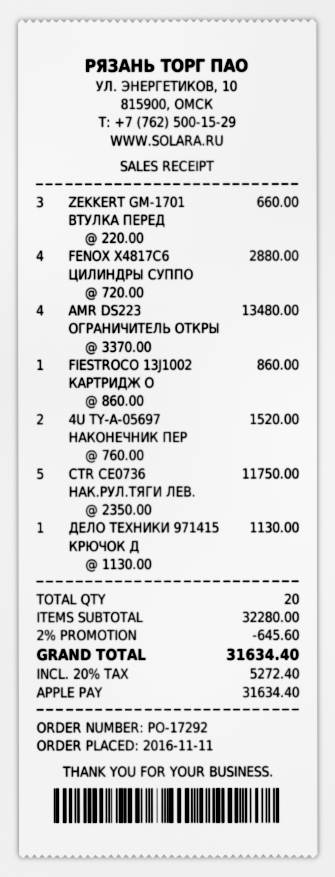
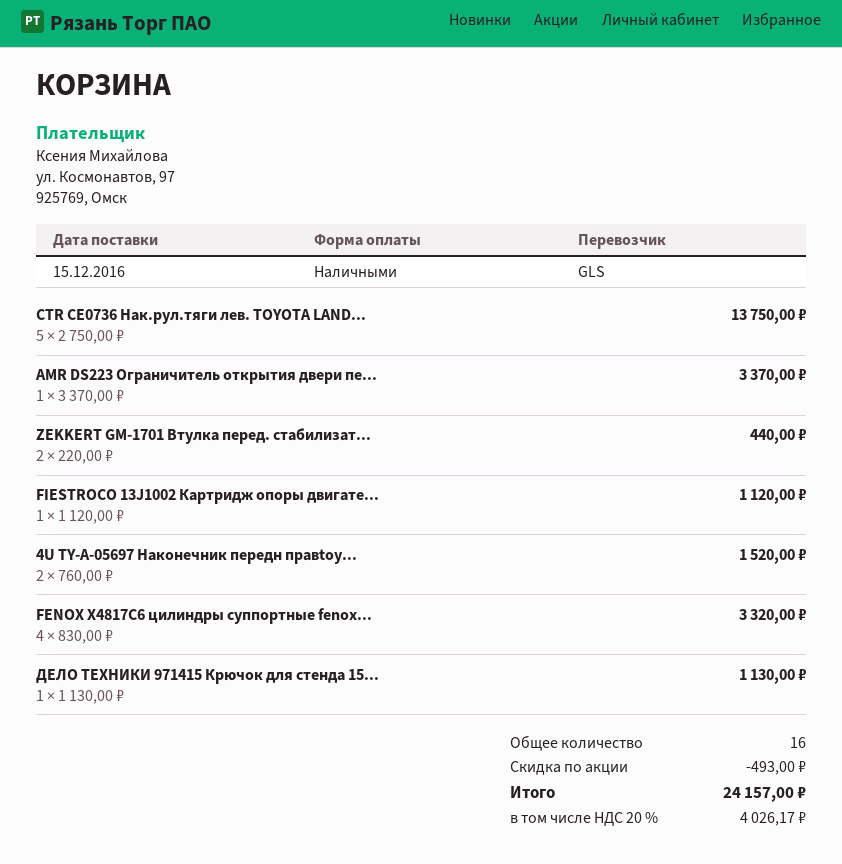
payment method: Apple Pay -> cash
ZEKKERT GM-1701 ВТУЛКА ПЕРЕД: 3 x 220.00 = 660.00 -> 2 x 220.00 = 440.00
FENOX X4817C6 ЦИЛИНДРЫ СУППО: 4 x 720.00 = 2880.00 -> 4 x 830.00 = 3320.00
AMR DS223 ОГРАНИЧИТЕЛЬ ОТКРЫ: 4 x 3370.00 = 13480.00 -> 1 x 3370.00 = 3370.00
FIESTROCO 13J1002 КАРТРИДЖ О: 1 x 860.00 = 860.00 -> 1 x 1120.00 = 1120.00
CTR CE0736 НАК.РУЛ.ТЯГИ ЛЕВ.: 5 x 2350.00 = 11750.00 -> 5 x 2750.00 = 13750.00
total quantity: 20 -> 16
discount: 645.60 -> 493.00
tax: 20% = 5272.40 -> 20% = 4026.17
total: 31634.40 -> 24157.00

